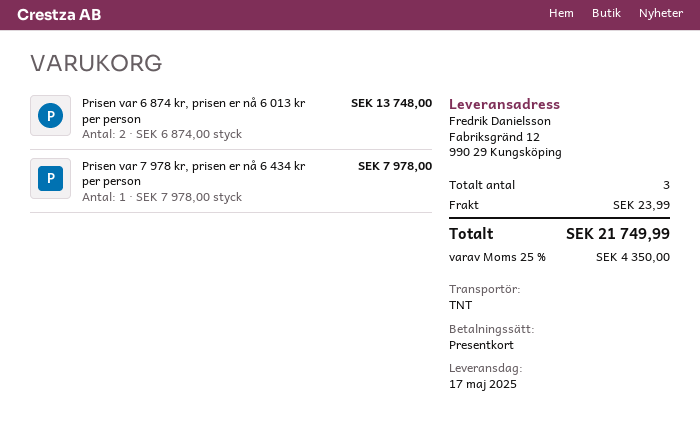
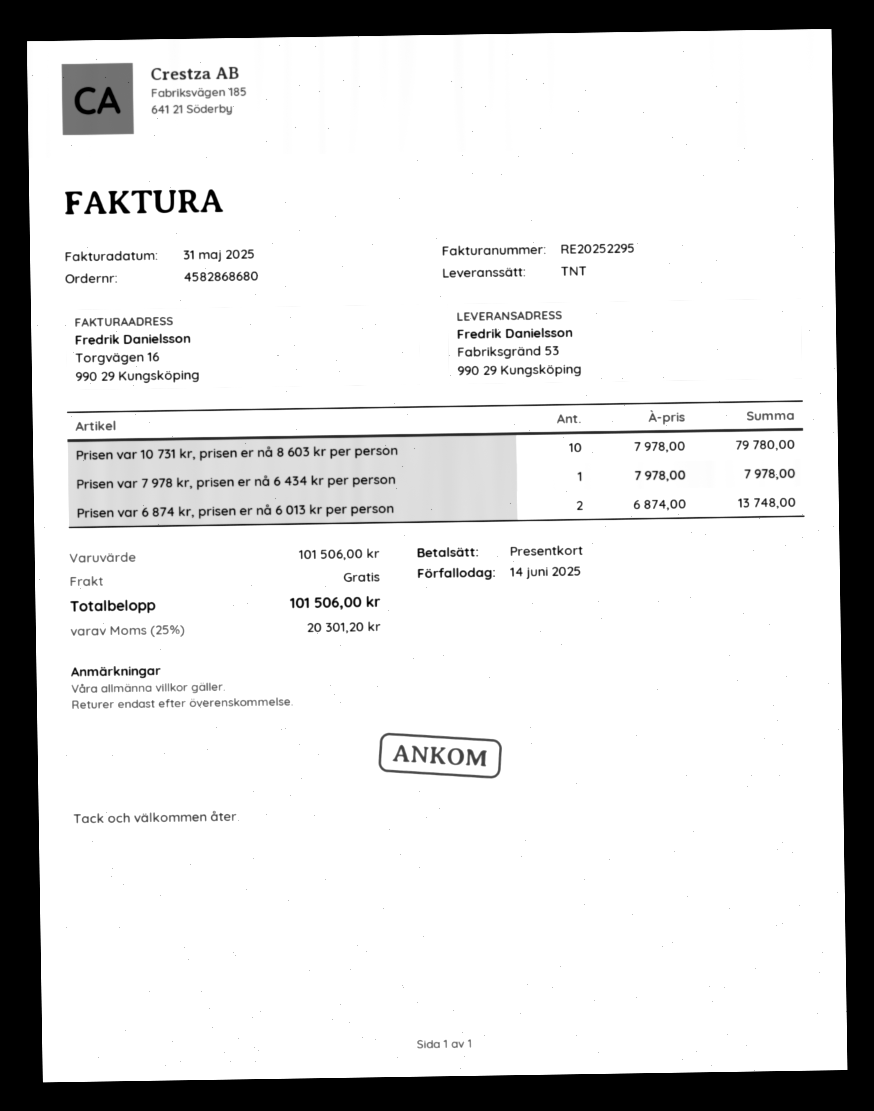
ship to: Fabriksgränd 12, 990 29 Kungsköping -> Fabriksgränd 53, 990 29 Kungsköping
Prisen var 10 731 kr, prisen er nå 8 603 kr per person: none -> 10 x 7978.00 = 79780.00
shipping: 23.99 -> 0.00
tax: 25% = 4350.00 -> 25% = 20301.20
total: 21749.99 -> 101506.00

